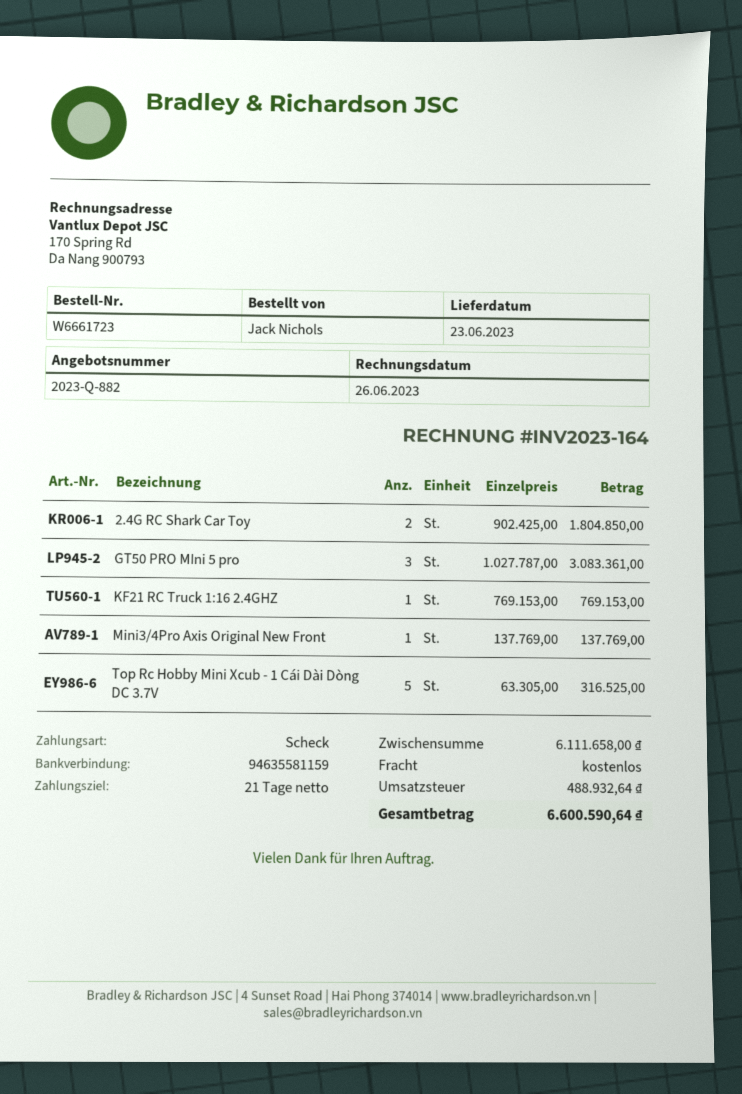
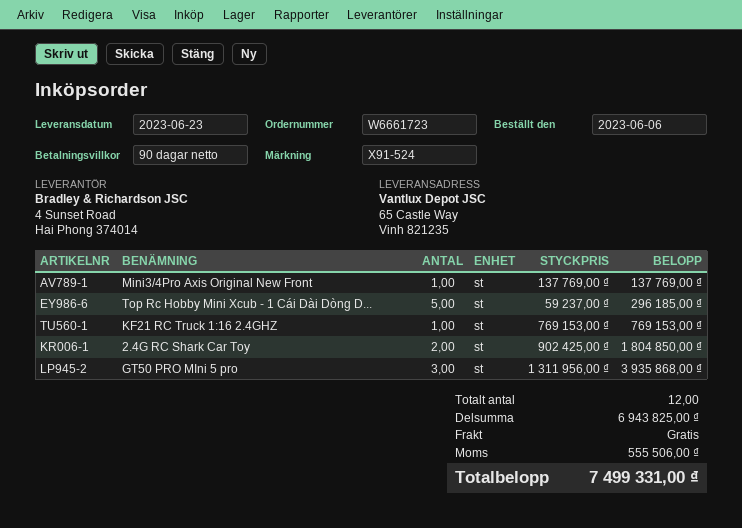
payment terms: 21 days -> 90 days
GT50 PRO MIni 5 pro: 3 x 1027787.00 = 3083361.00 -> 3 x 1311956.00 = 3935868.00
Top Rc Hobby Mini Xcub - 1 Cái Dài Dòng DC 3.7V: 5 x 63305.00 = 316525.00 -> 5 x 59237.00 = 296185.00
subtotal: 6111658.00 -> 6943825.00
tax: 488932.64 -> 555506.00
total: 6600590.64 -> 7499331.00

